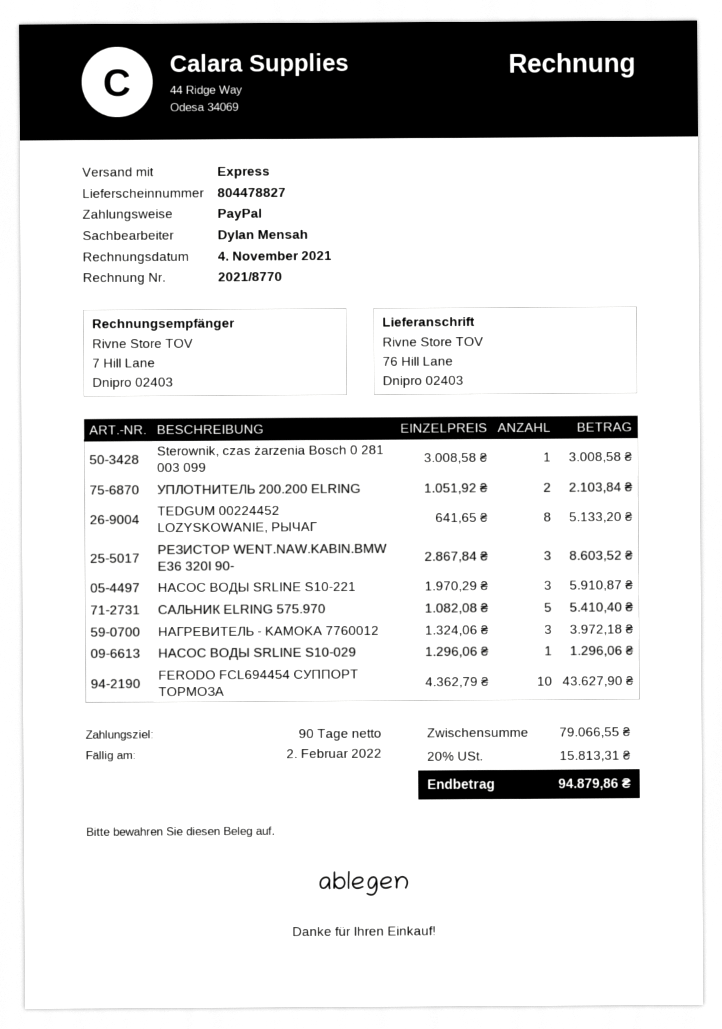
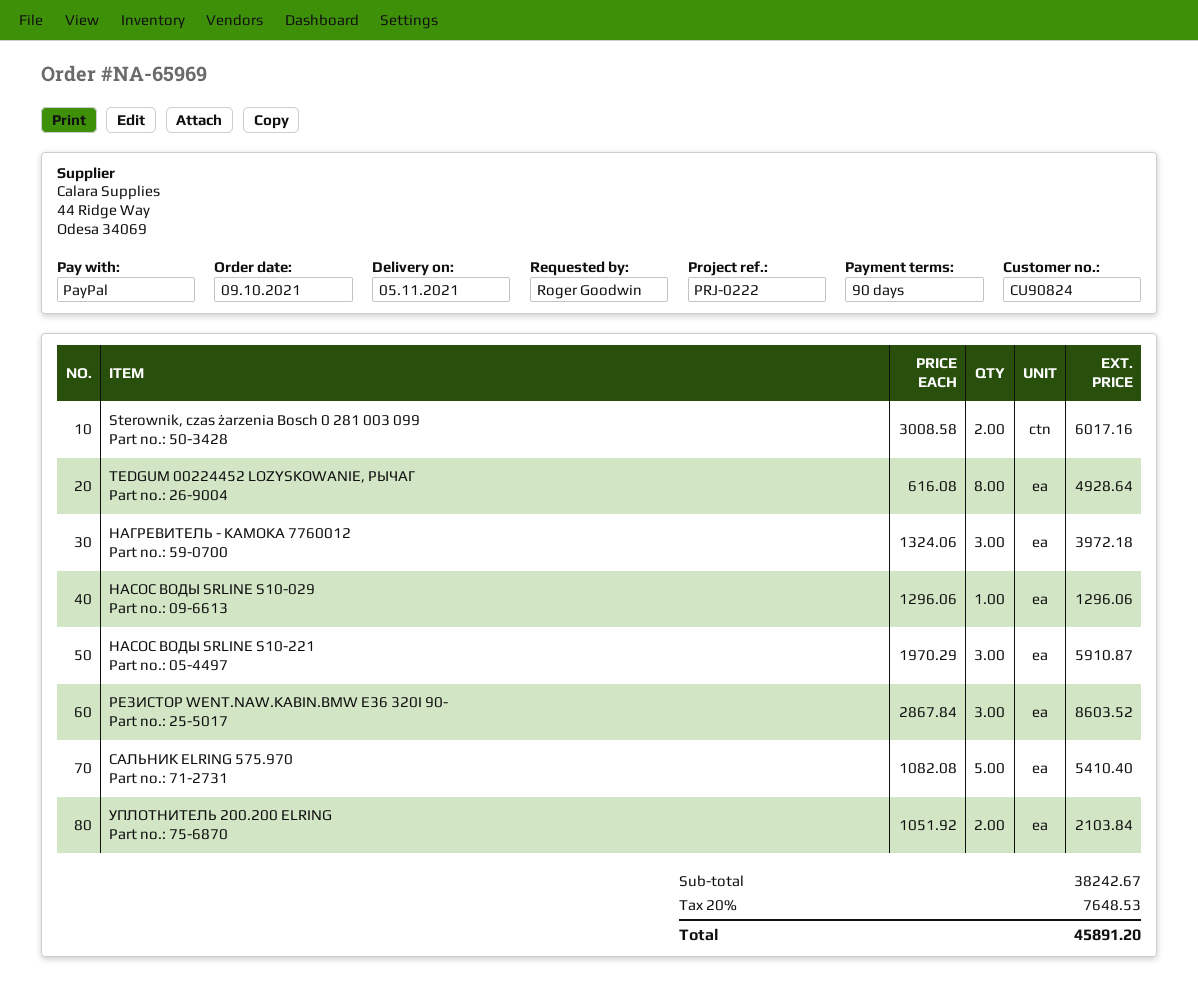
Sterownik, czas żarzenia Bosch 0 281 003 099: 1 x 3008.58 = 3008.58 -> 2 x 3008.58 = 6017.16
TEDGUM 00224452 LOZYSKOWANIE, РЫЧАГ: 8 x 641.65 = 5133.20 -> 8 x 616.08 = 4928.64
FERODO FCL694454 СУППОРТ ТОРМОЗА: 10 x 4362.79 = 43627.90 -> none
subtotal: 79066.55 -> 38242.67
tax: 20% = 15813.31 -> 20% = 7648.53
total: 94879.86 -> 45891.20

